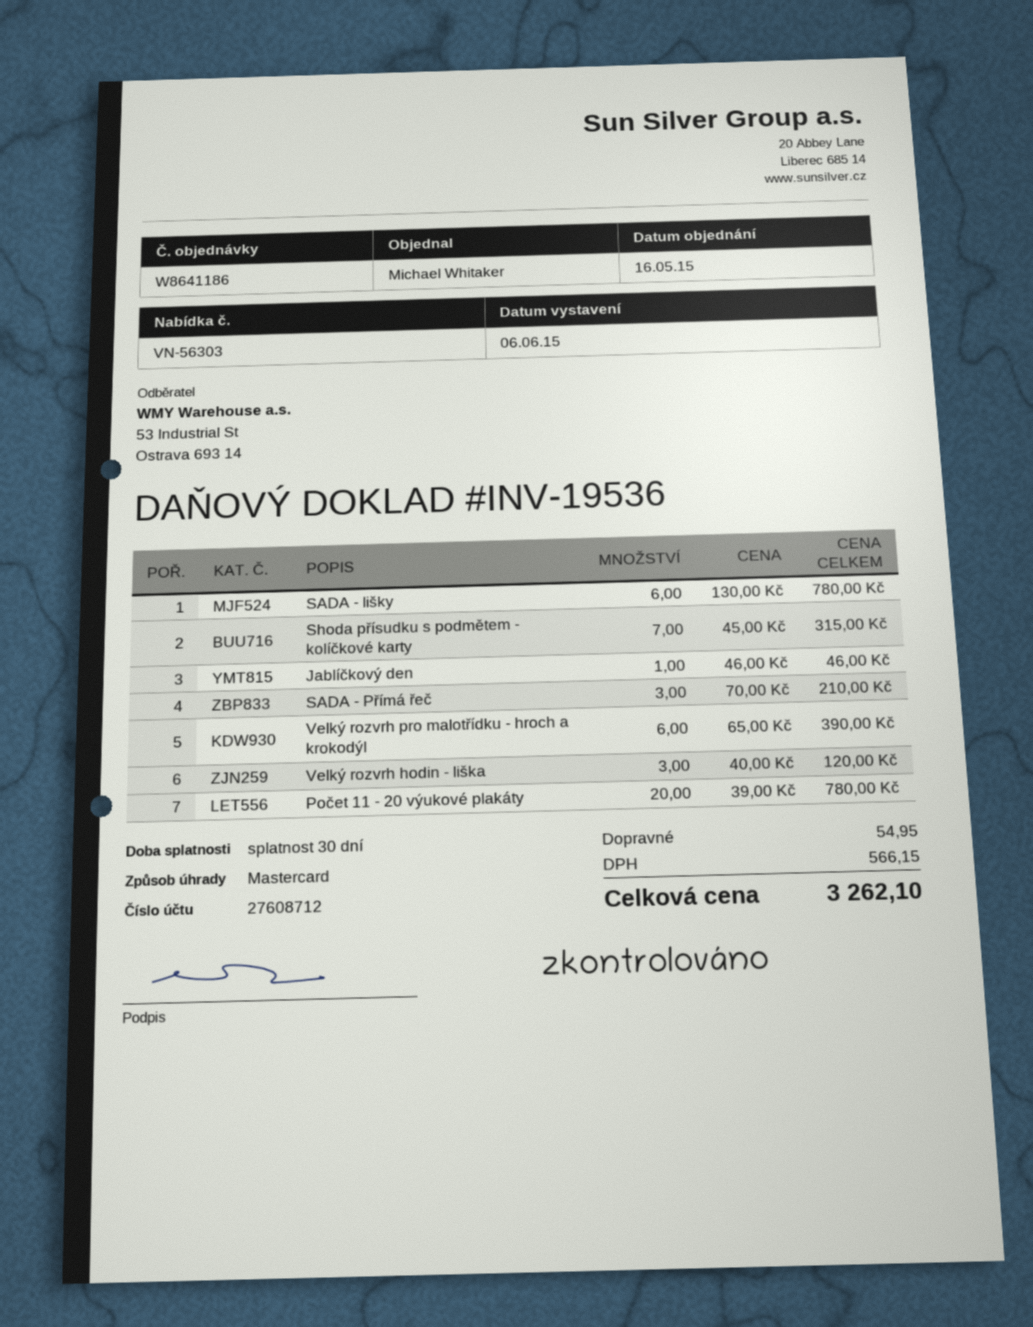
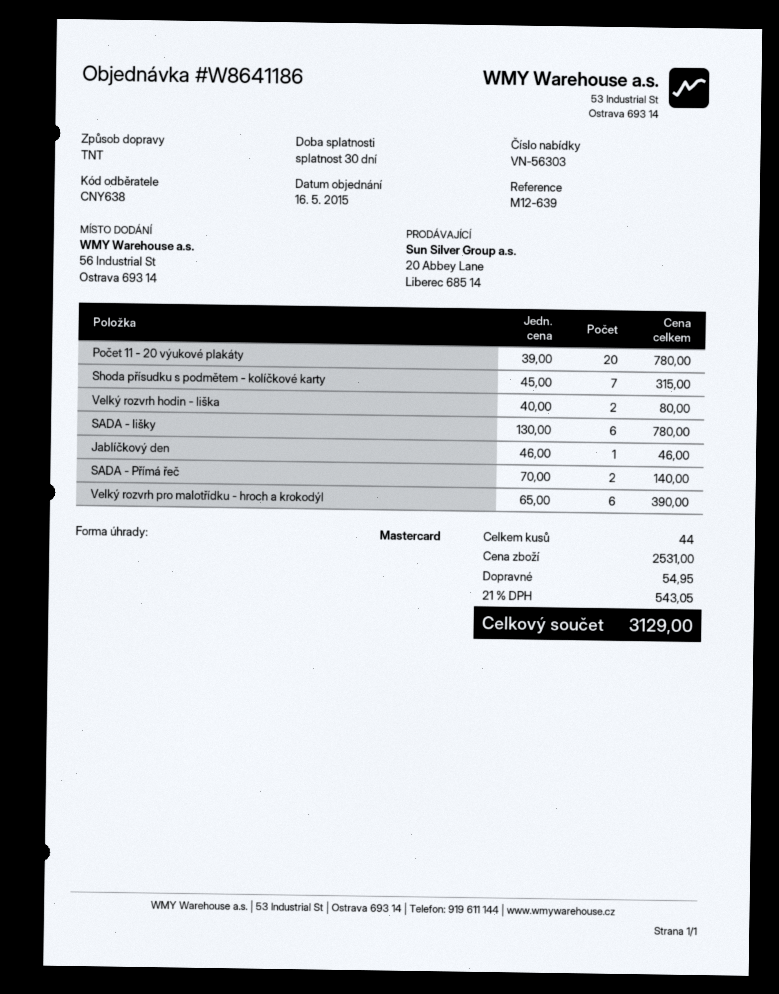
SADA - Přímá řeč: 3 x 70.00 = 210.00 -> 2 x 70.00 = 140.00
Velký rozvrh hodin - liška: 3 x 40.00 = 120.00 -> 2 x 40.00 = 80.00
tax: 566.15 -> 543.05
total: 3262.10 -> 3129.00

